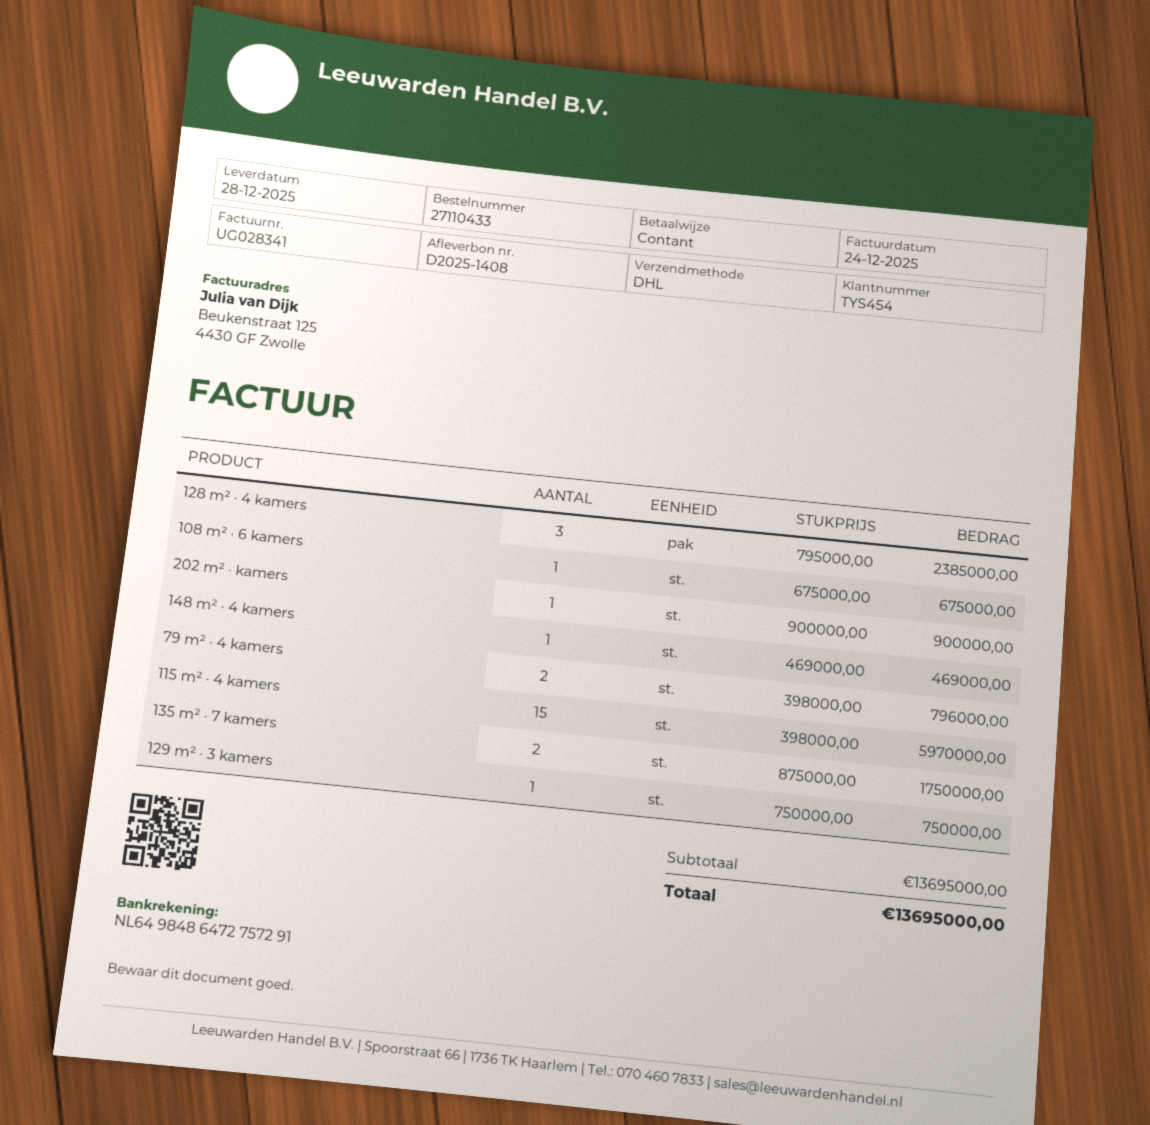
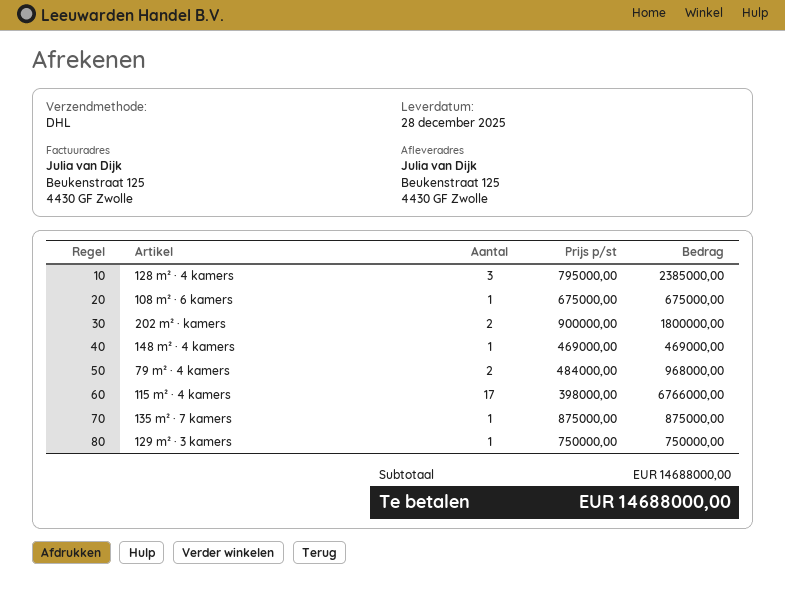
202 m² · kamers: 1 x 900000.00 = 900000.00 -> 2 x 900000.00 = 1800000.00
79 m² · 4 kamers: 2 x 398000.00 = 796000.00 -> 2 x 484000.00 = 968000.00
115 m² · 4 kamers: 15 x 398000.00 = 5970000.00 -> 17 x 398000.00 = 6766000.00
135 m² · 7 kamers: 2 x 875000.00 = 1750000.00 -> 1 x 875000.00 = 875000.00
subtotal: 13695000.00 -> 14688000.00
total: 13695000.00 -> 14688000.00

